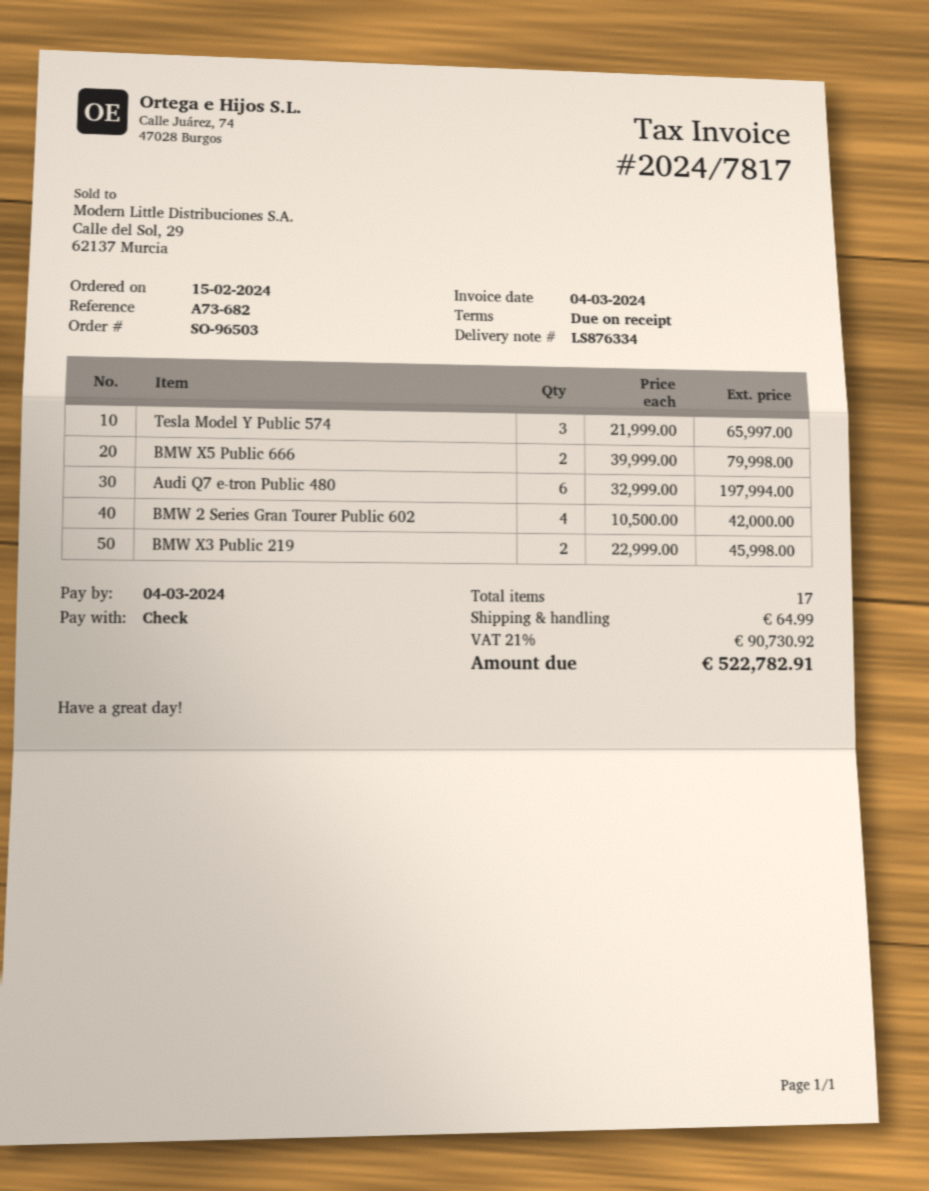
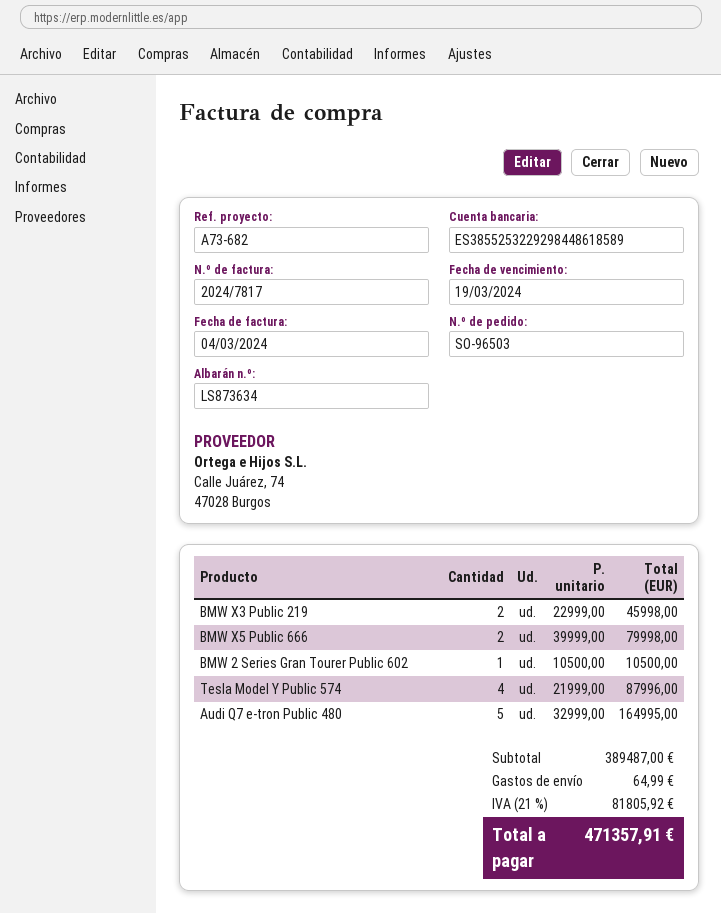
delivery note number: LS876334 -> LS873634
due date: 2024-03-04 -> 2024-03-19
Tesla Model Y Public 574: 3 x 21999.00 = 65997.00 -> 4 x 21999.00 = 87996.00
Audi Q7 e-tron Public 480: 6 x 32999.00 = 197994.00 -> 5 x 32999.00 = 164995.00
BMW 2 Series Gran Tourer Public 602: 4 x 10500.00 = 42000.00 -> 1 x 10500.00 = 10500.00
tax: 21% = 90730.92 -> 21% = 81805.92
total: 522782.91 -> 471357.91

